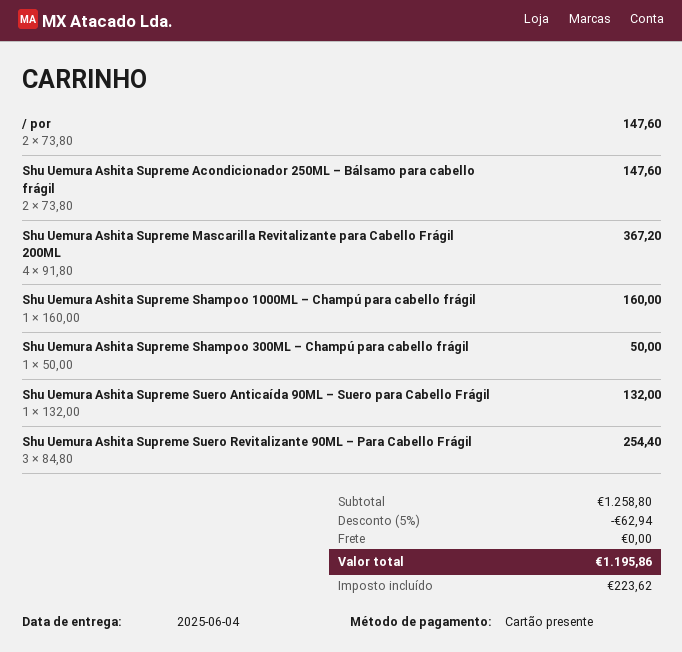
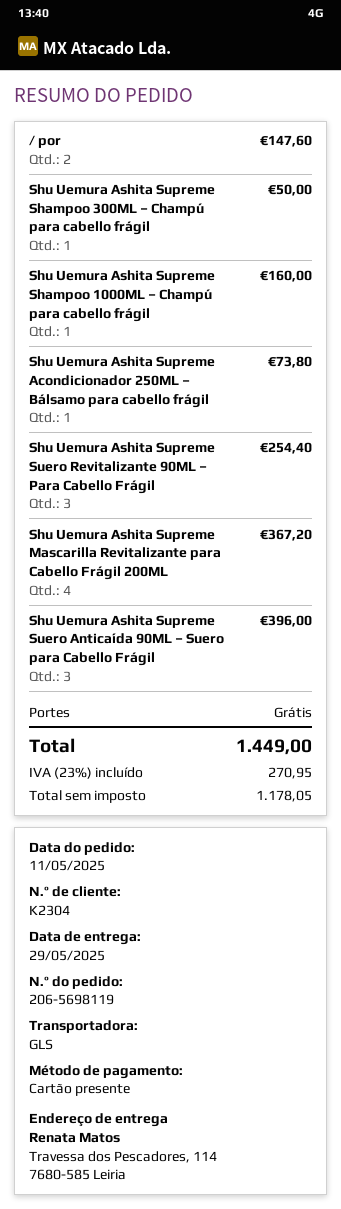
delivery date: 2025-06-04 -> 2025-05-29
Shu Uemura Ashita Supreme Acondicionador 250ML – Bálsamo para cabello frágil: 2 for 147.60 -> 1 for 73.80
Shu Uemura Ashita Supreme Suero Anticaída 90ML – Suero para Cabello Frágil: 1 for 132.00 -> 3 for 396.00
discount: 5% = 62.94 -> none
tax: 223.62 -> 270.95
total: 1195.86 -> 1449.00

